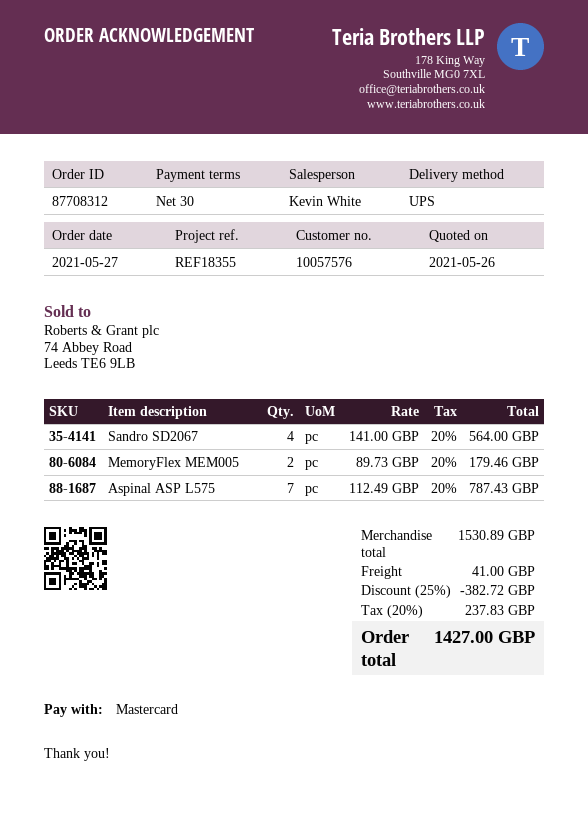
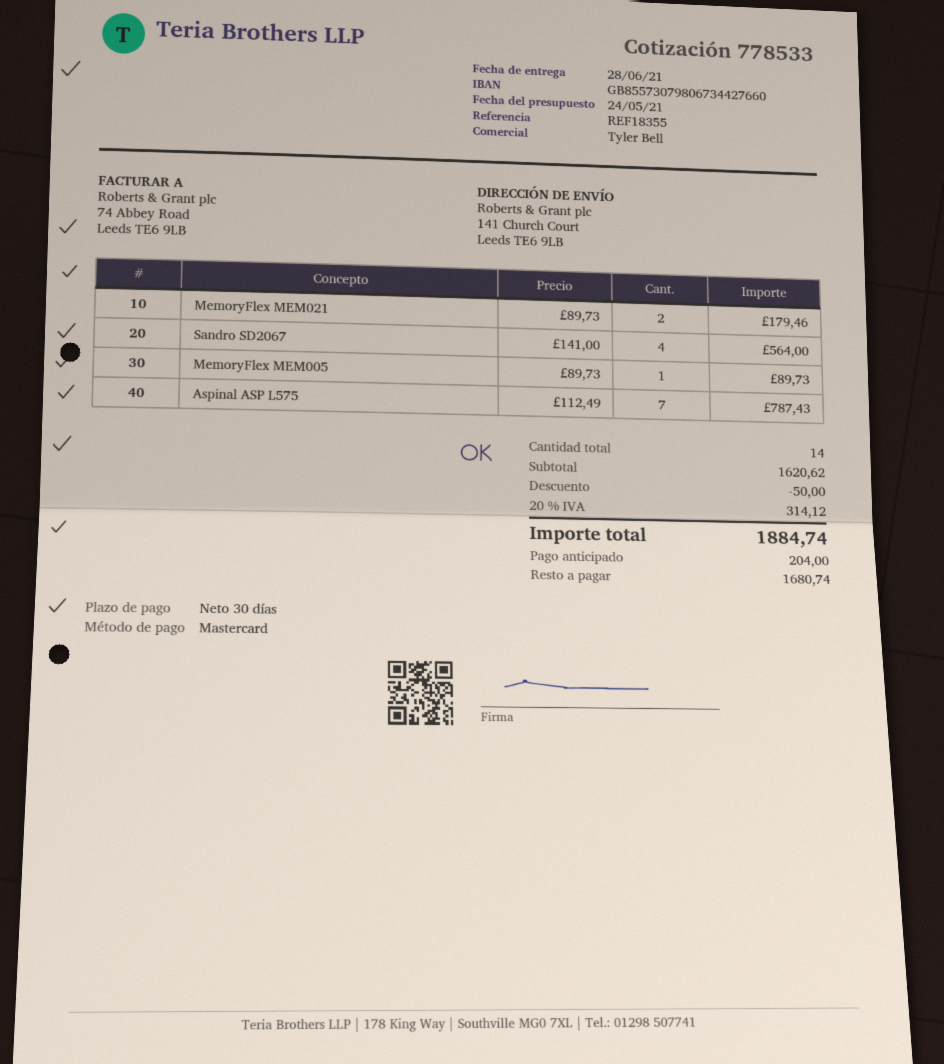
quote date: 2021-05-26 -> 2021-05-24
sales rep: Kevin White -> Tyler Bell
MemoryFlex MEM005: 2 x 89.73 = 179.46 -> 1 x 89.73 = 89.73
MemoryFlex MEM021: none -> 2 x 89.73 = 179.46
subtotal: 1530.89 -> 1620.62
discount: 382.72 -> 50.00
shipping: 41.00 -> none
tax: 20% = 237.83 -> 20% = 314.12
total: 1427.00 -> 1884.74

